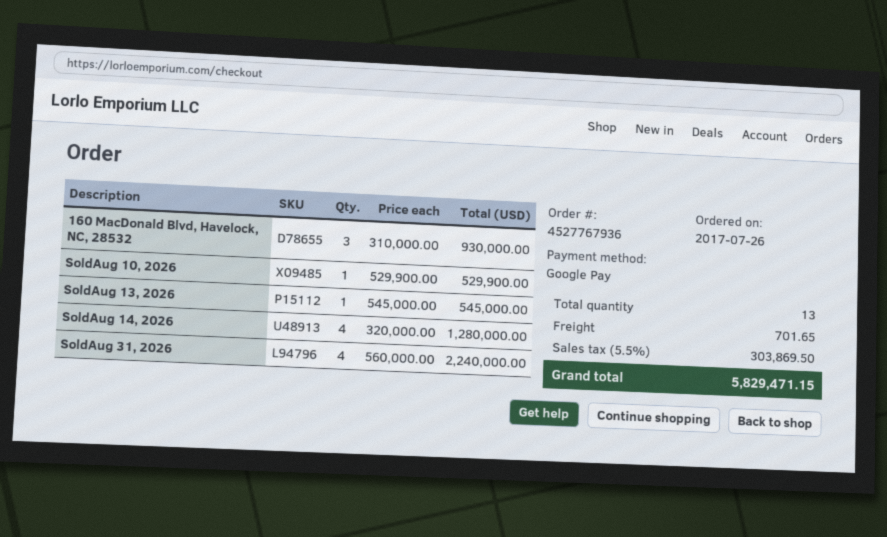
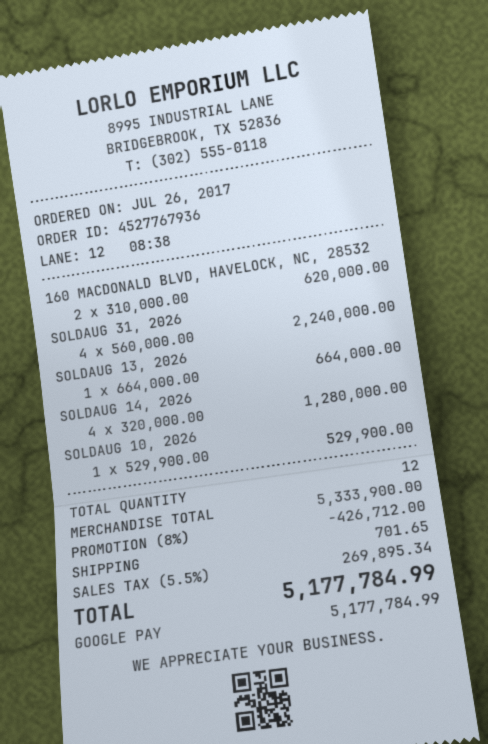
160 MacDonald Blvd, Havelock, NC, 28532: 3 x 310000.00 = 930000.00 -> 2 x 310000.00 = 620000.00
SoldAug 13, 2026: 1 x 545000.00 = 545000.00 -> 1 x 664000.00 = 664000.00
total quantity: 13 -> 12
discount: none -> 8% = 426712.00
tax: 5.5% = 303869.50 -> 5.5% = 269895.34
total: 5829471.15 -> 5177784.99

